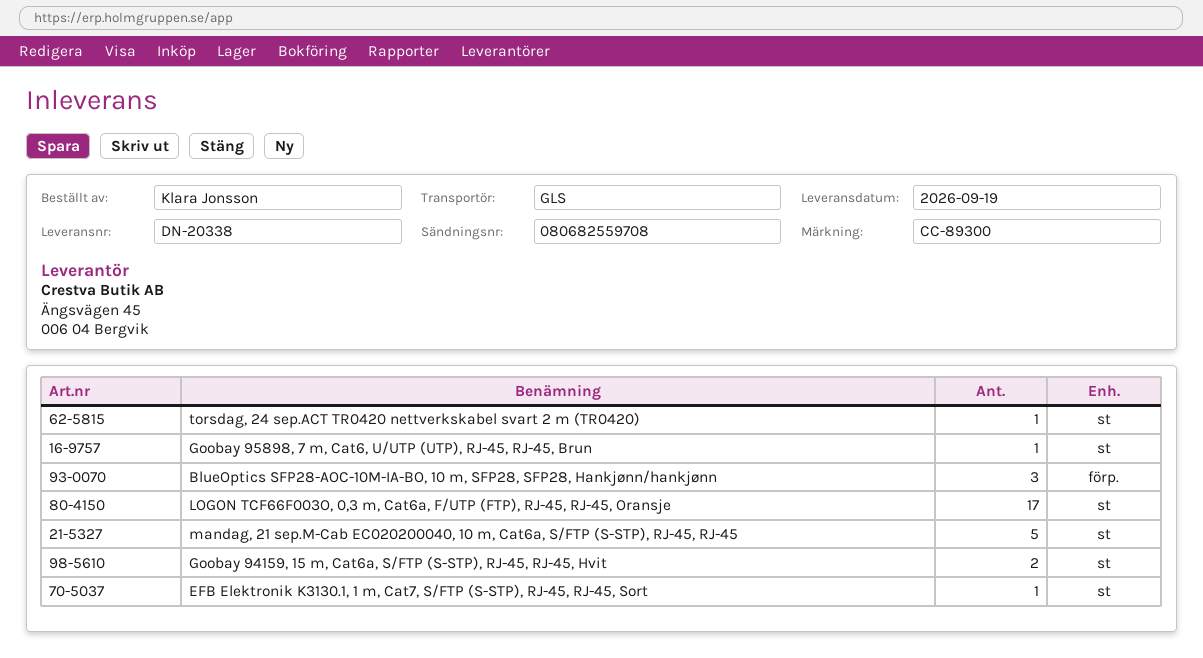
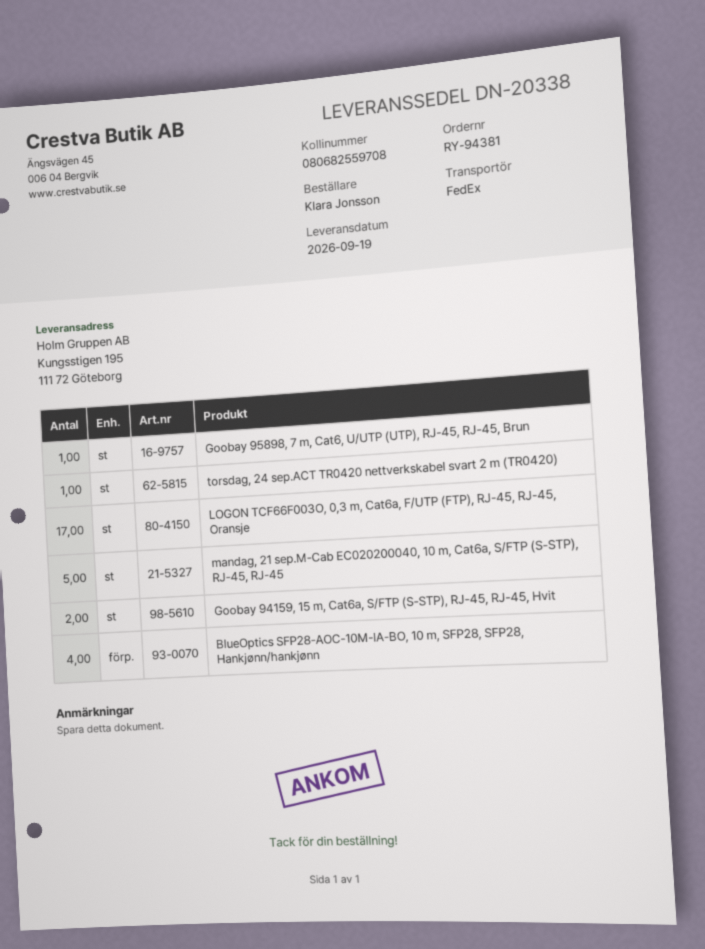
shipping method: GLS -> FedEx
BlueOptics SFP28-AOC-10M-IA-BO, 10 m, SFP28, SFP28, Hankjønn/hankjønn: 3 -> 4
EFB Elektronik K3130.1, 1 m, Cat7, S/FTP (S-STP), RJ-45, RJ-45, Sort: 1 -> none

